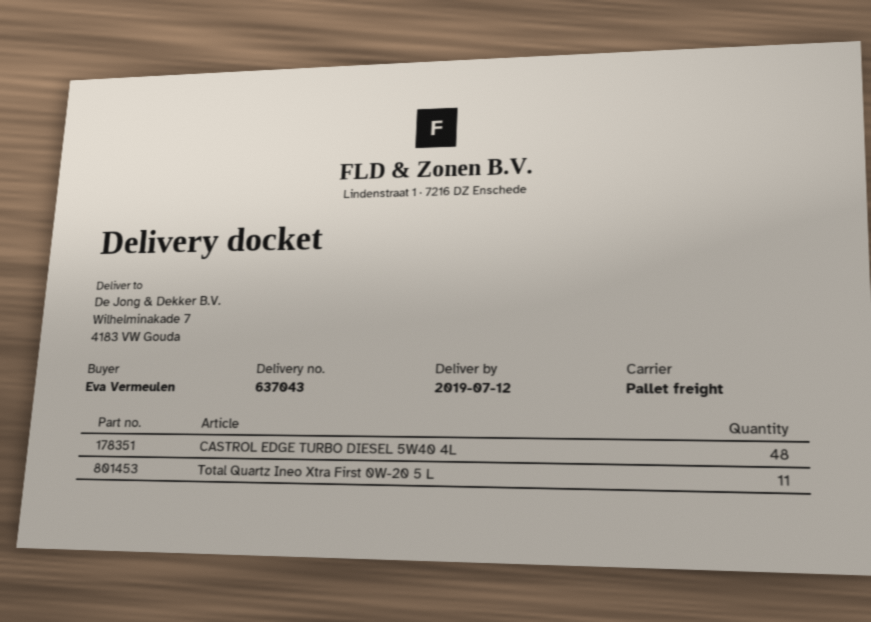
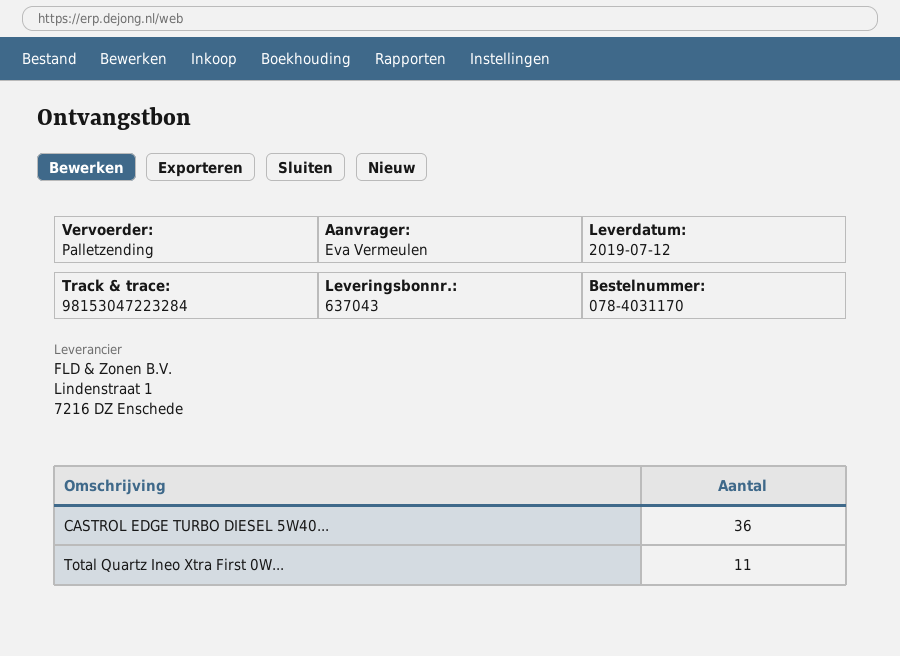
CASTROL EDGE TURBO DIESEL 5W40 4L: 48 -> 36

